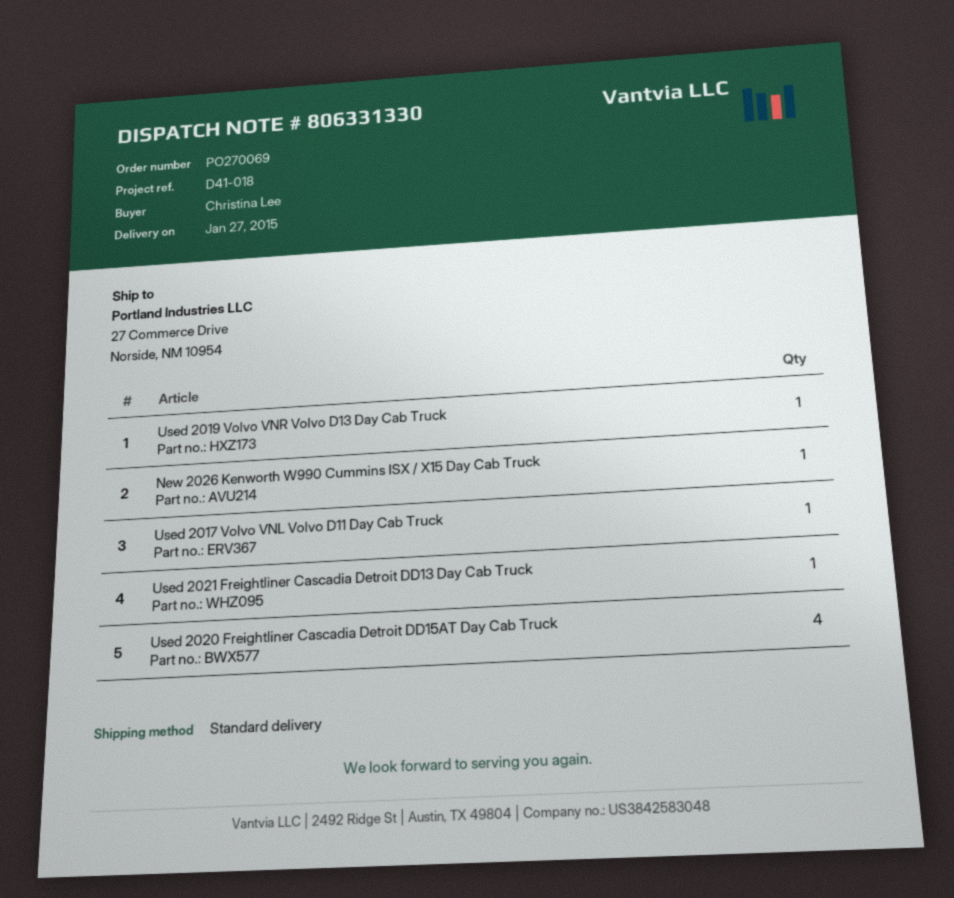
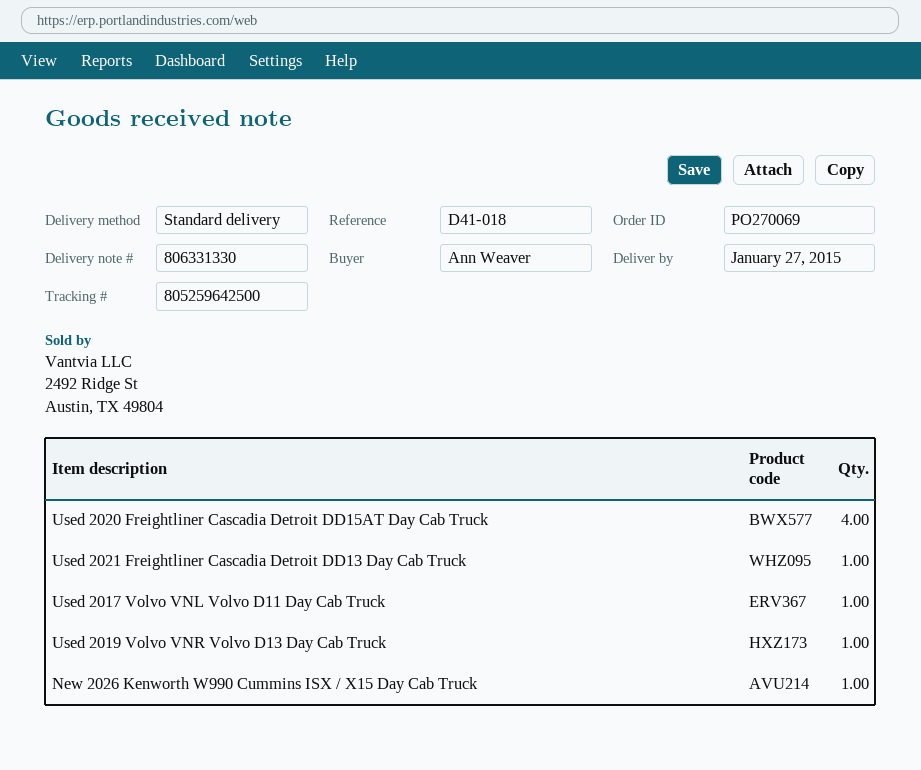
ordered by: Christina Lee -> Ann Weaver

